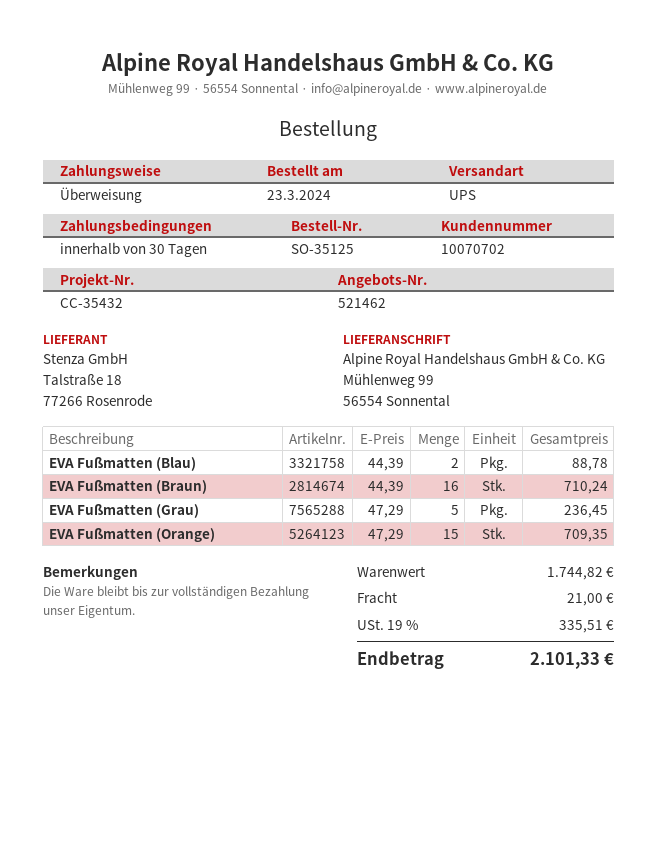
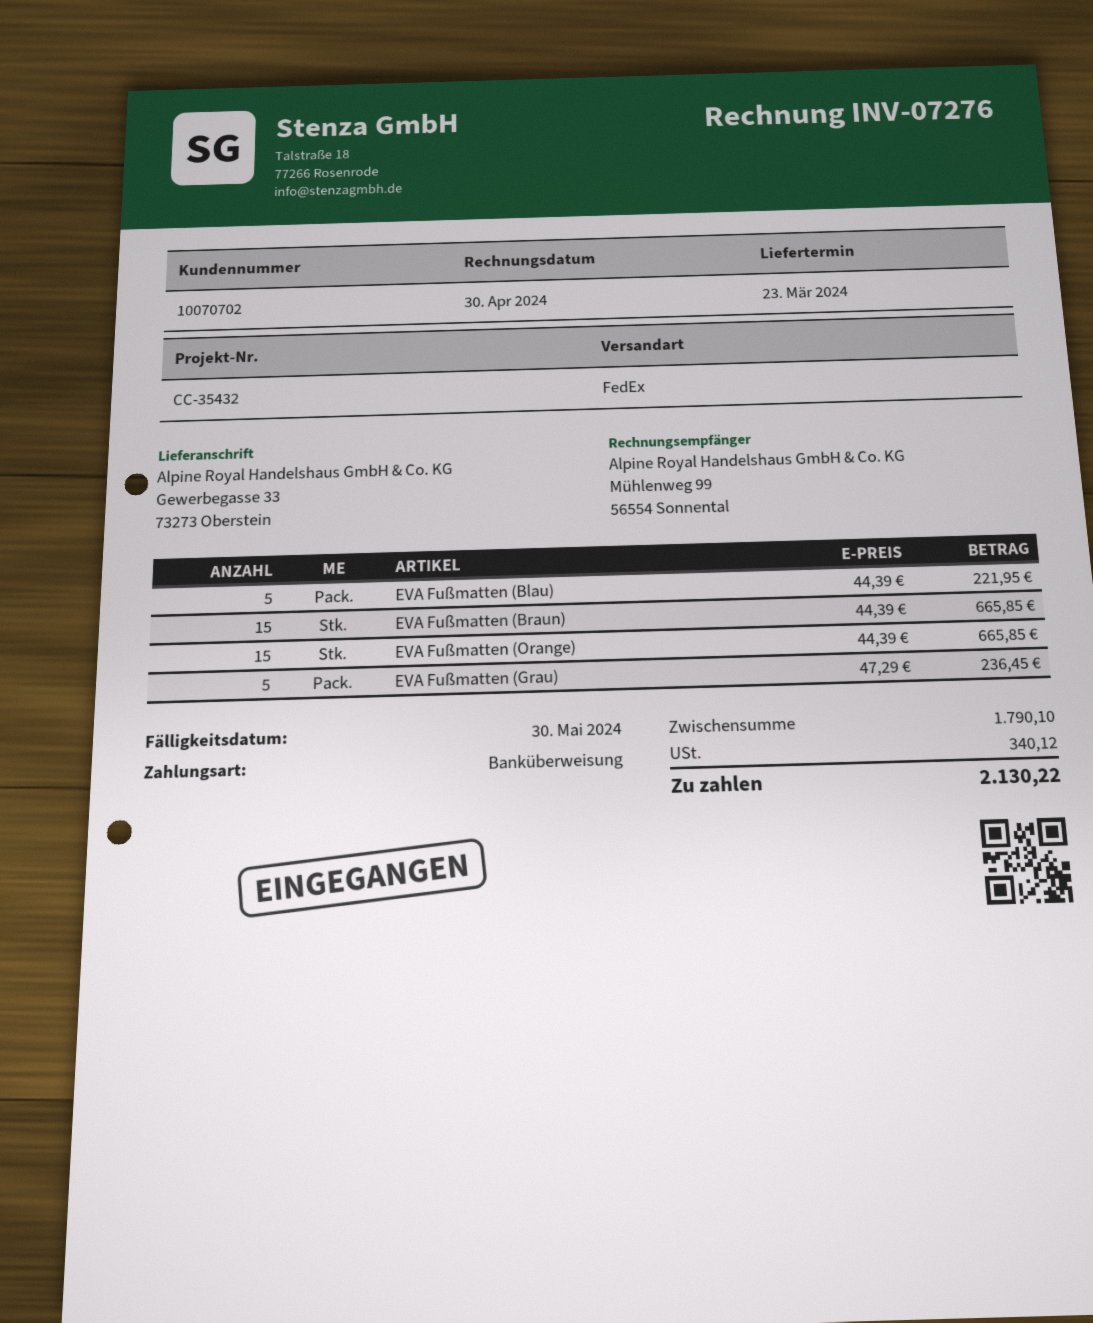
shipping method: UPS -> FedEx
ship to: Mühlenweg 99, 56554 Sonnental -> Gewerbegasse 33, 73273 Oberstein
EVA Fußmatten (Blau): 2 x 44.39 = 88.78 -> 5 x 44.39 = 221.95
EVA Fußmatten (Braun): 16 x 44.39 = 710.24 -> 15 x 44.39 = 665.85
EVA Fußmatten (Orange): 15 x 47.29 = 709.35 -> 15 x 44.39 = 665.85
subtotal: 1744.82 -> 1790.10
shipping: 21.00 -> none
tax: 335.51 -> 340.12
total: 2101.33 -> 2130.22

